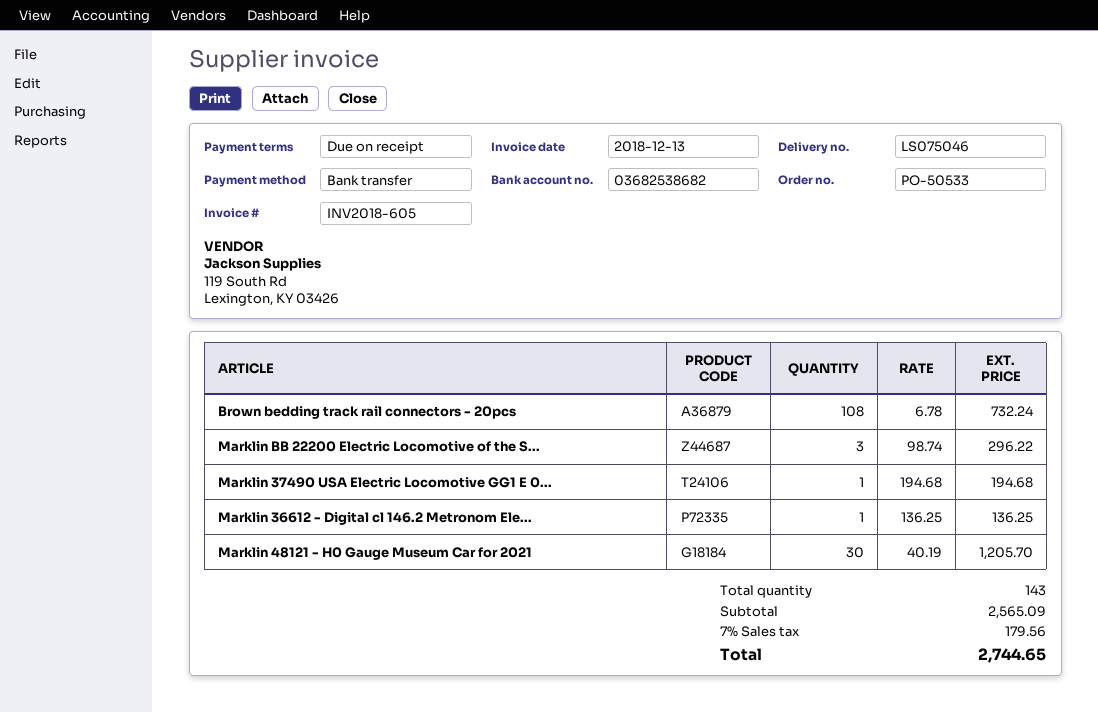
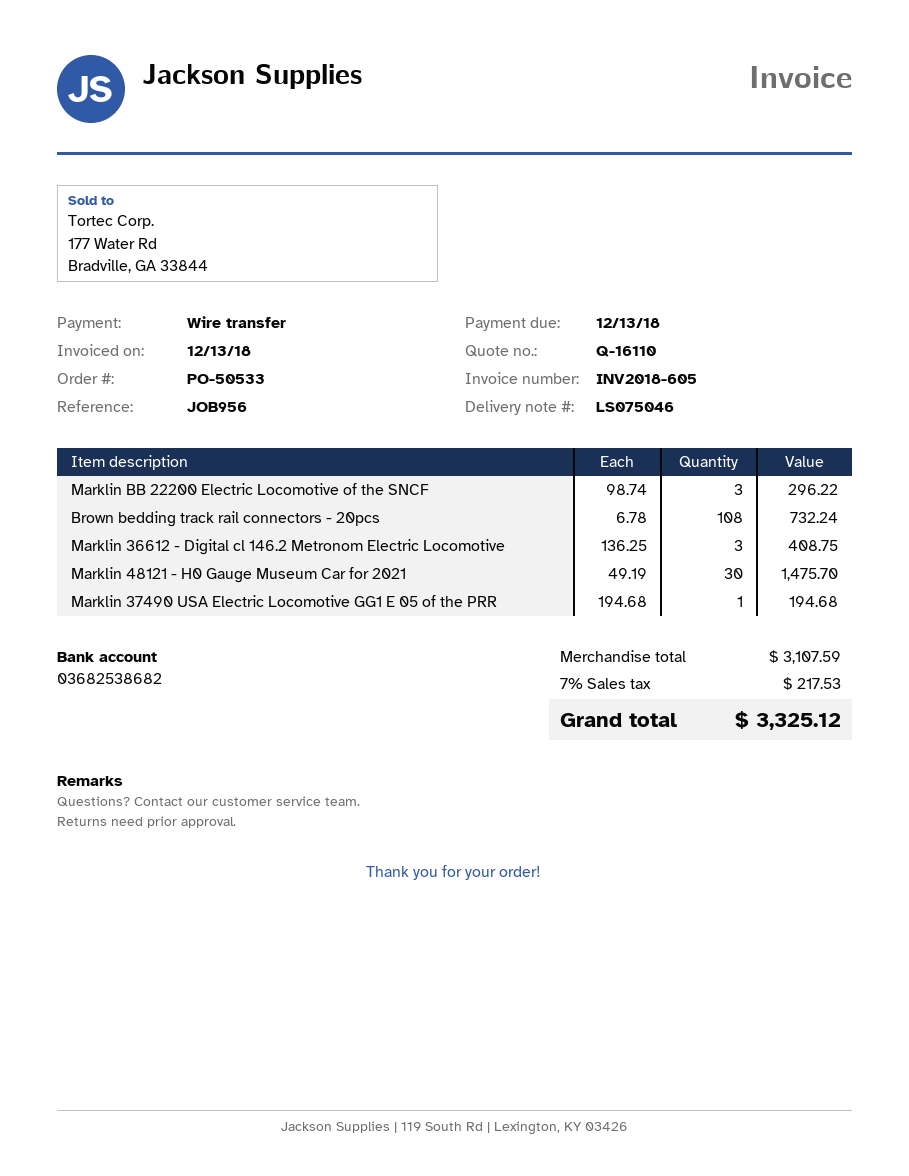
Marklin 36612 - Digital cl 146.2 Metronom Ele...: 1 x 136.25 = 136.25 -> 3 x 136.25 = 408.75
Marklin 48121 - H0 Gauge Museum Car for 2021: 30 x 40.19 = 1205.70 -> 30 x 49.19 = 1475.70
subtotal: 2565.09 -> 3107.59
tax: 7% = 179.56 -> 7% = 217.53
total: 2744.65 -> 3325.12

